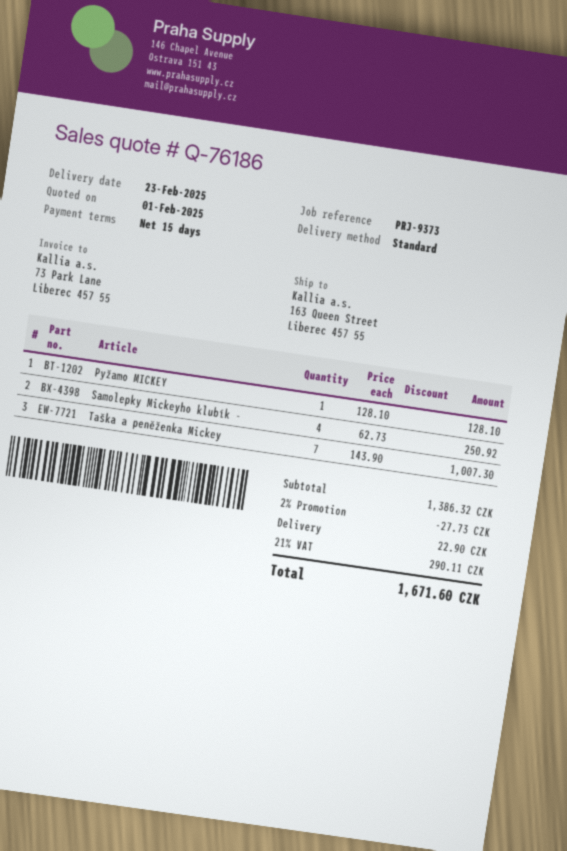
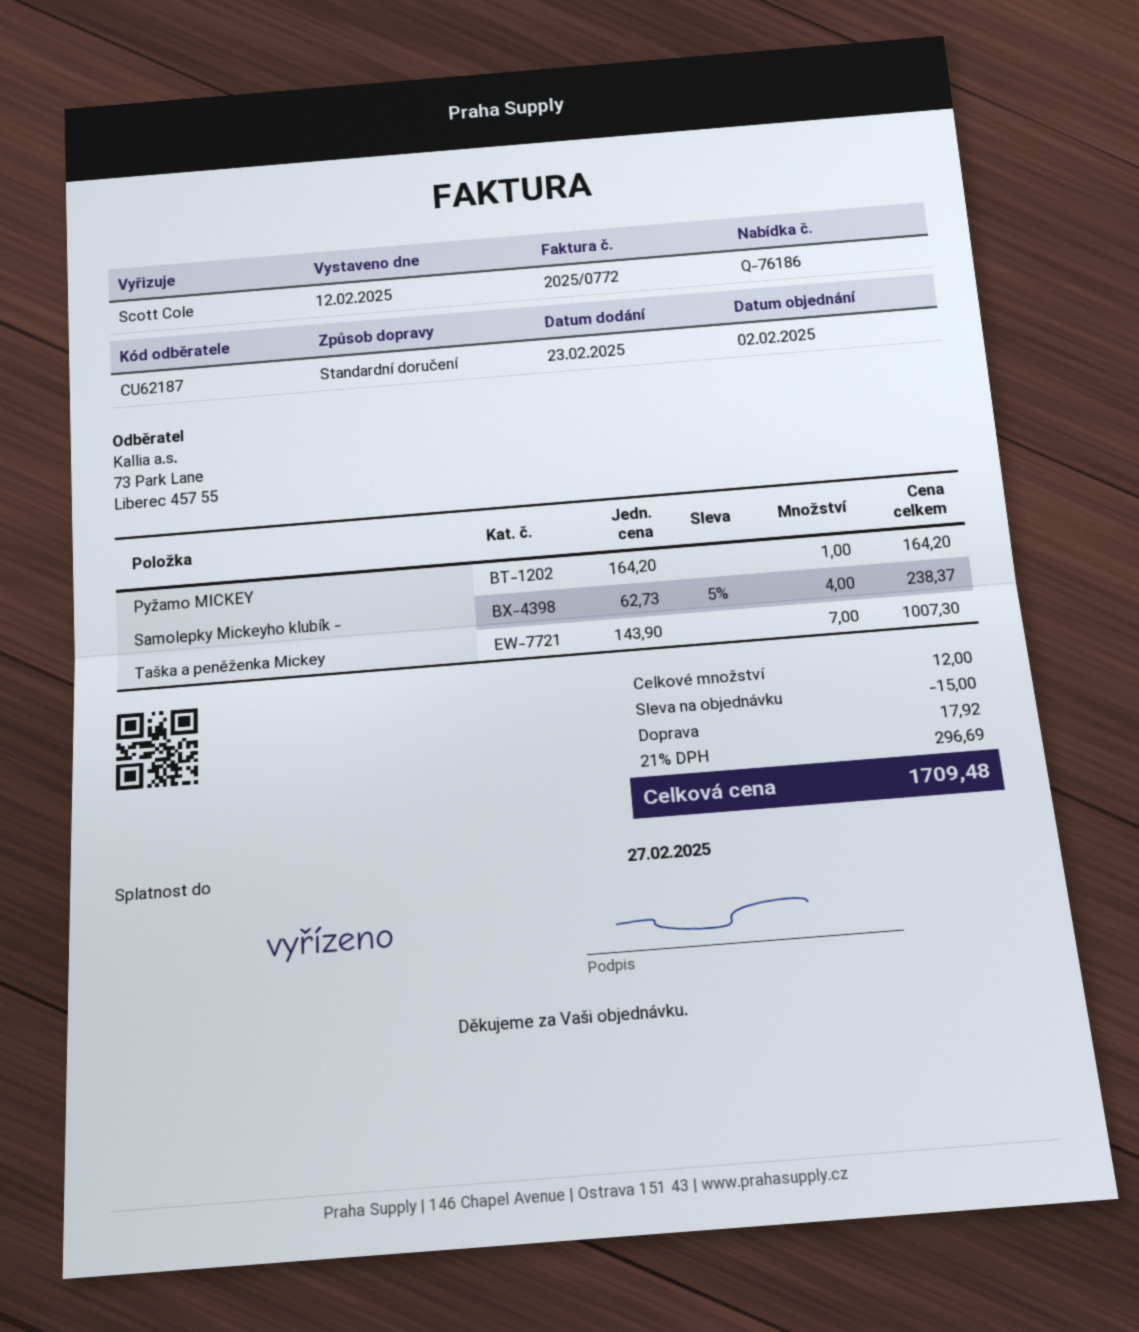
Pyžamo MICKEY: 1 x 128.10 = 128.10 -> 1 x 164.20 = 164.20
Samolepky Mickeyho klubík -: 4 x 62.73 = 250.92 -> 4 x 62.73 - 5% = 238.37
discount: 27.73 -> 15.00
shipping: 22.90 -> 17.92
tax: 21% = 290.11 -> 21% = 296.69
total: 1671.60 -> 1709.48

